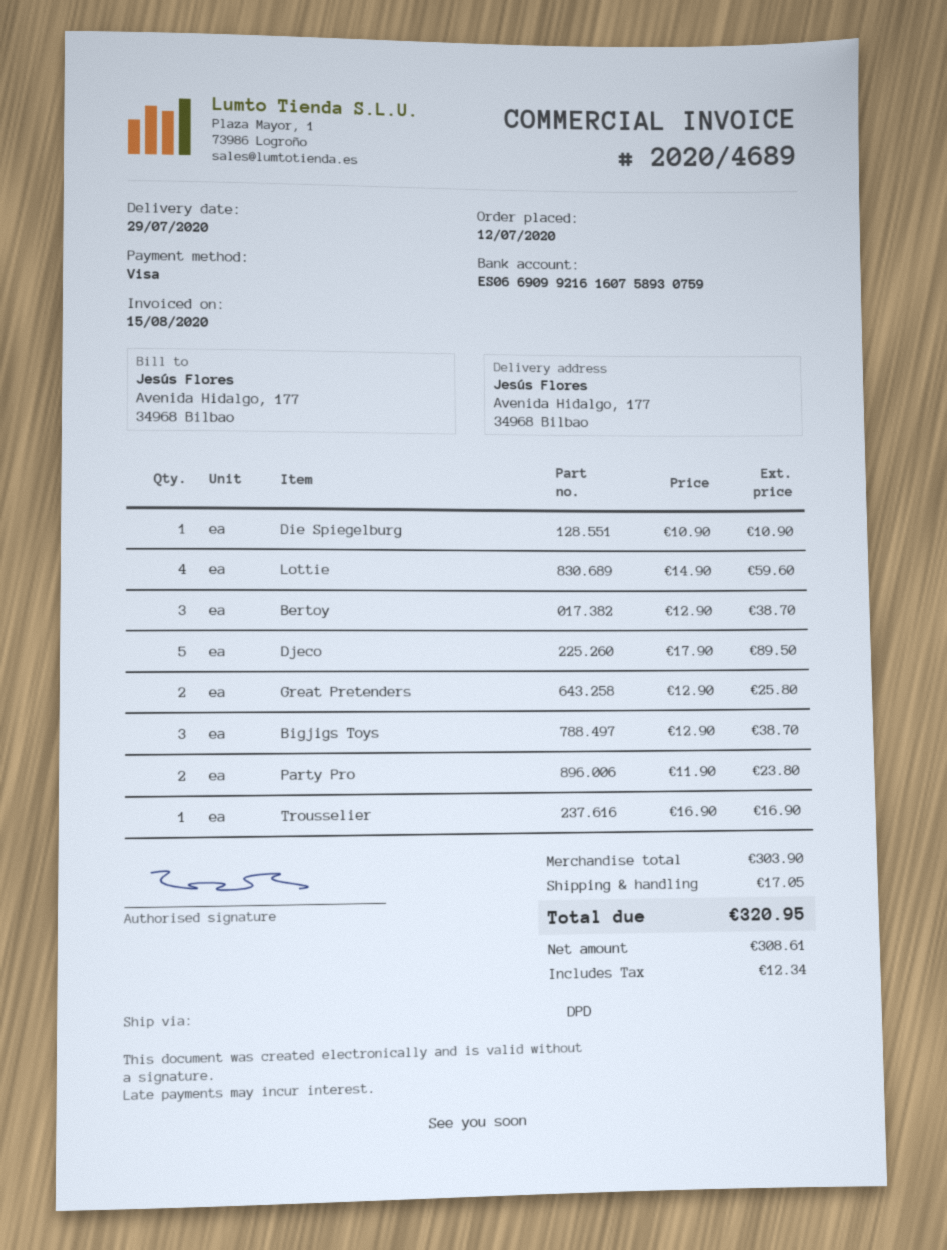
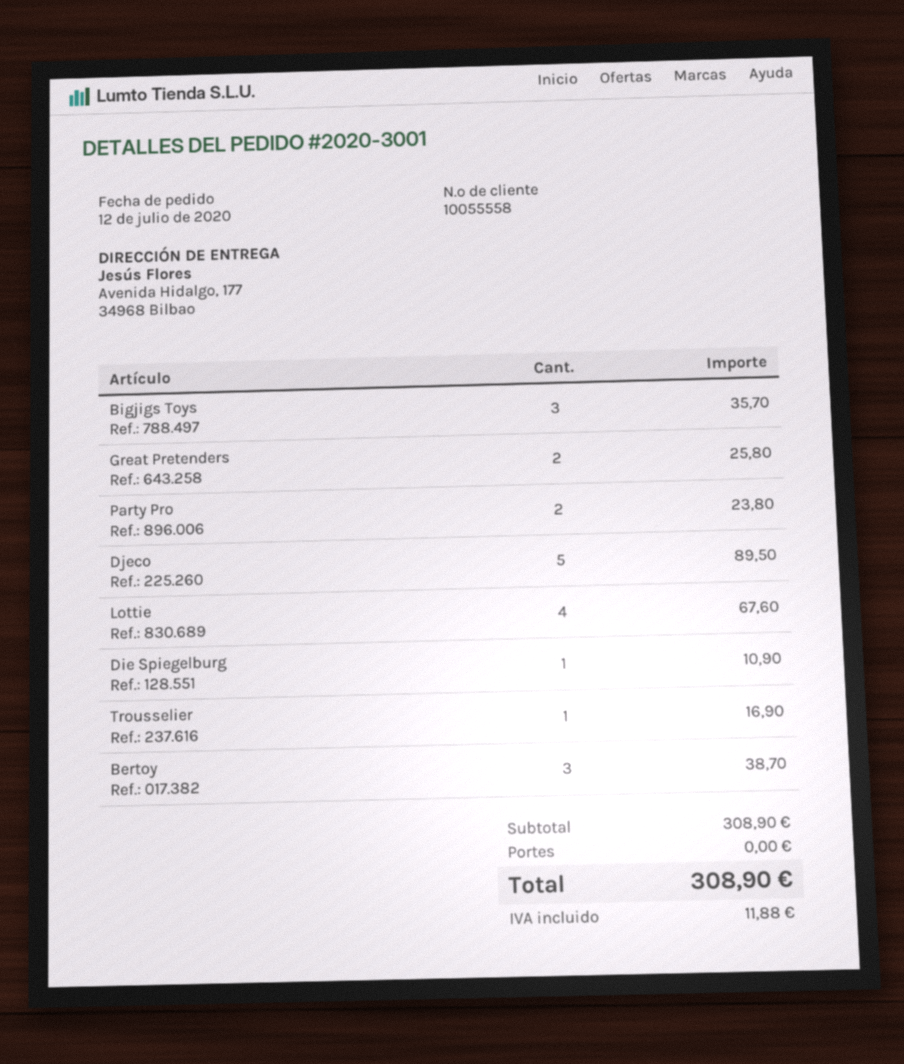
Lottie: 4 for 59.60 -> 4 for 67.60
Bigjigs Toys: 3 for 38.70 -> 3 for 35.70
subtotal: 303.90 -> 308.90
shipping: 17.05 -> 0.00
tax: 12.34 -> 11.88
total: 320.95 -> 308.90

